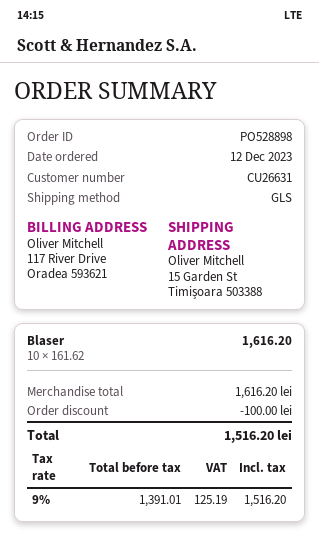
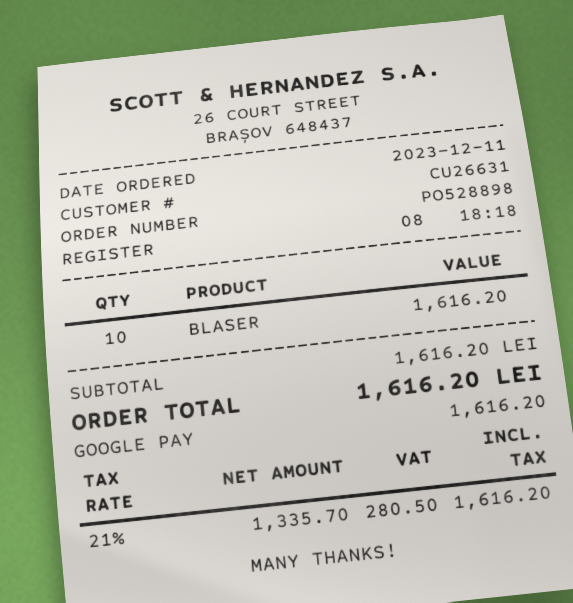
order date: 2023-12-12 -> 2023-12-11
discount: 100.00 -> none
net: 1391.01 -> 1335.70
tax: 9% = 125.19 -> 21% = 280.50
total: 1516.20 -> 1616.20

